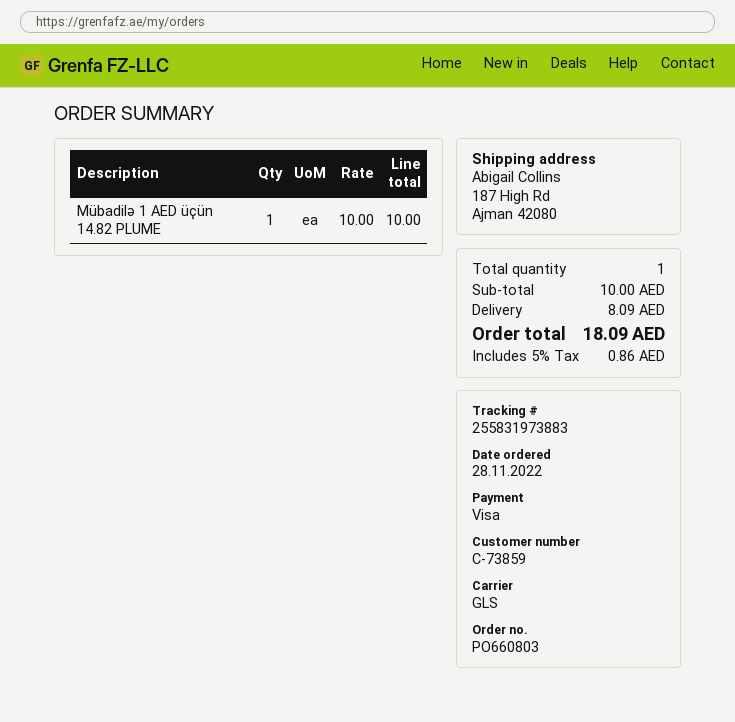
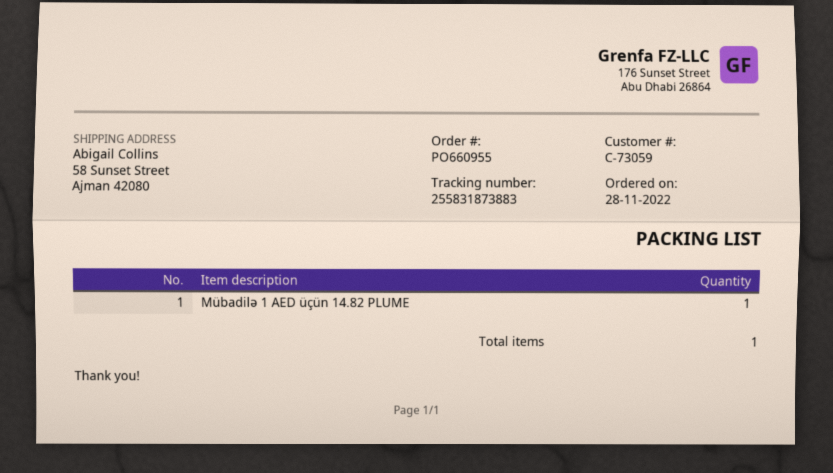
order number: PO660803 -> PO660955
customer number: C-73859 -> C-73059
tracking number: 255831973883 -> 255831873883
ship to: 187 High Rd, Ajman 42080 -> 58 Sunset Street, Ajman 42080

